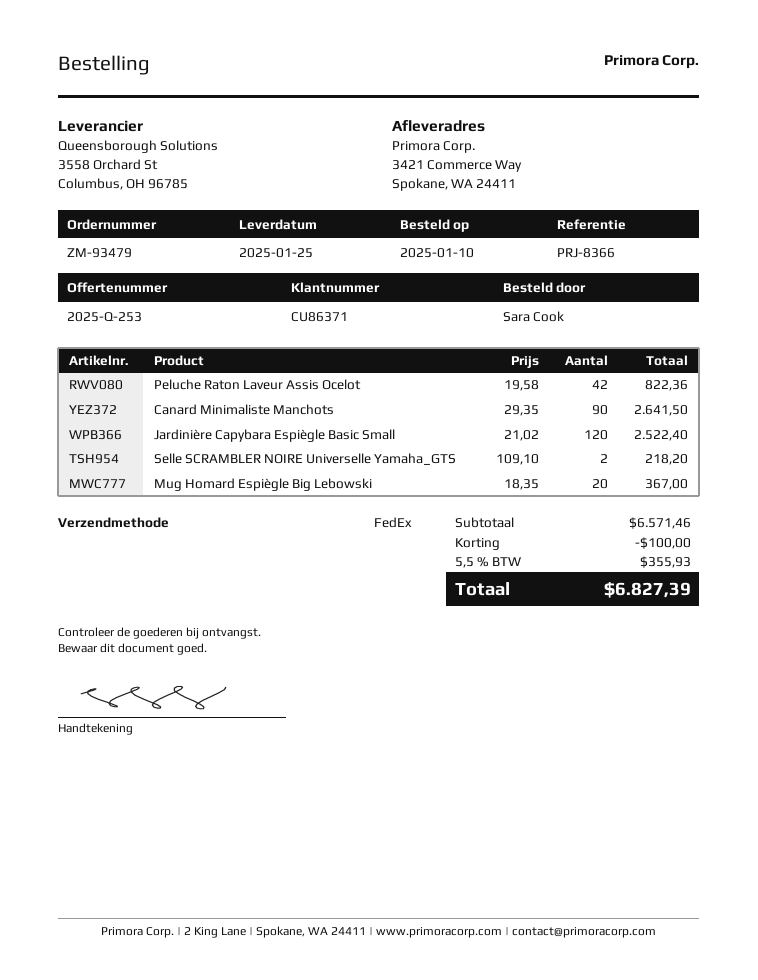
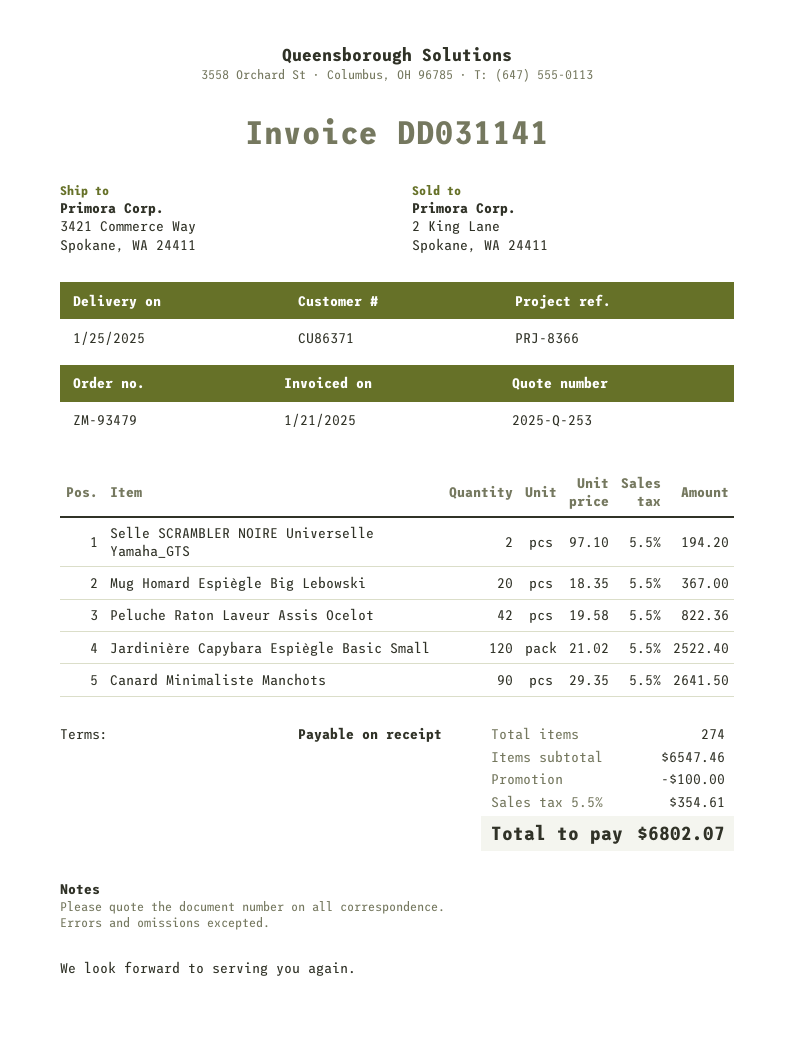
Selle SCRAMBLER NOIRE Universelle Yamaha_GTS: 2 x 109.10 = 218.20 -> 2 x 97.10 = 194.20
subtotal: 6571.46 -> 6547.46
tax: 5.5% = 355.93 -> 5.5% = 354.61
total: 6827.39 -> 6802.07

